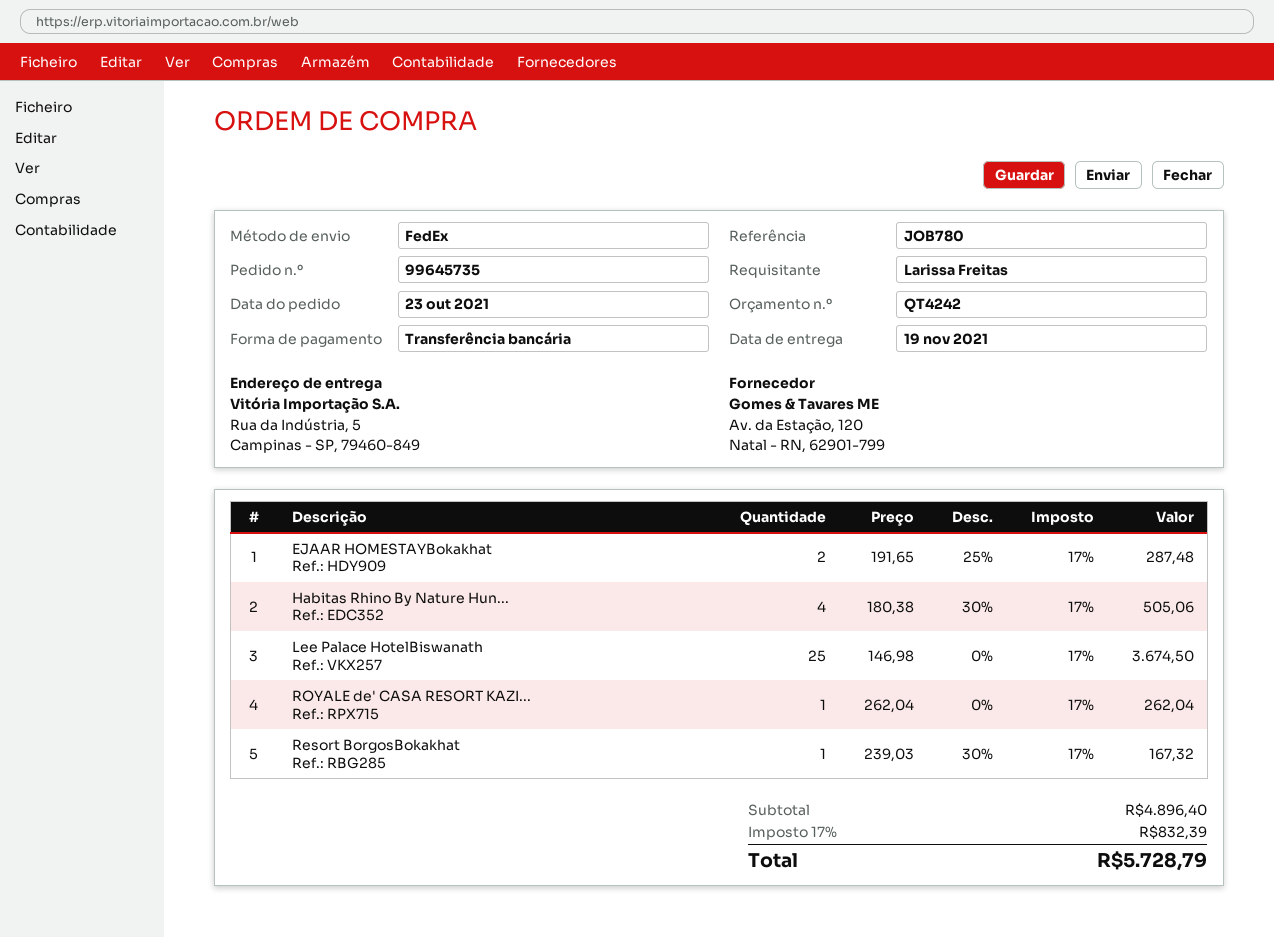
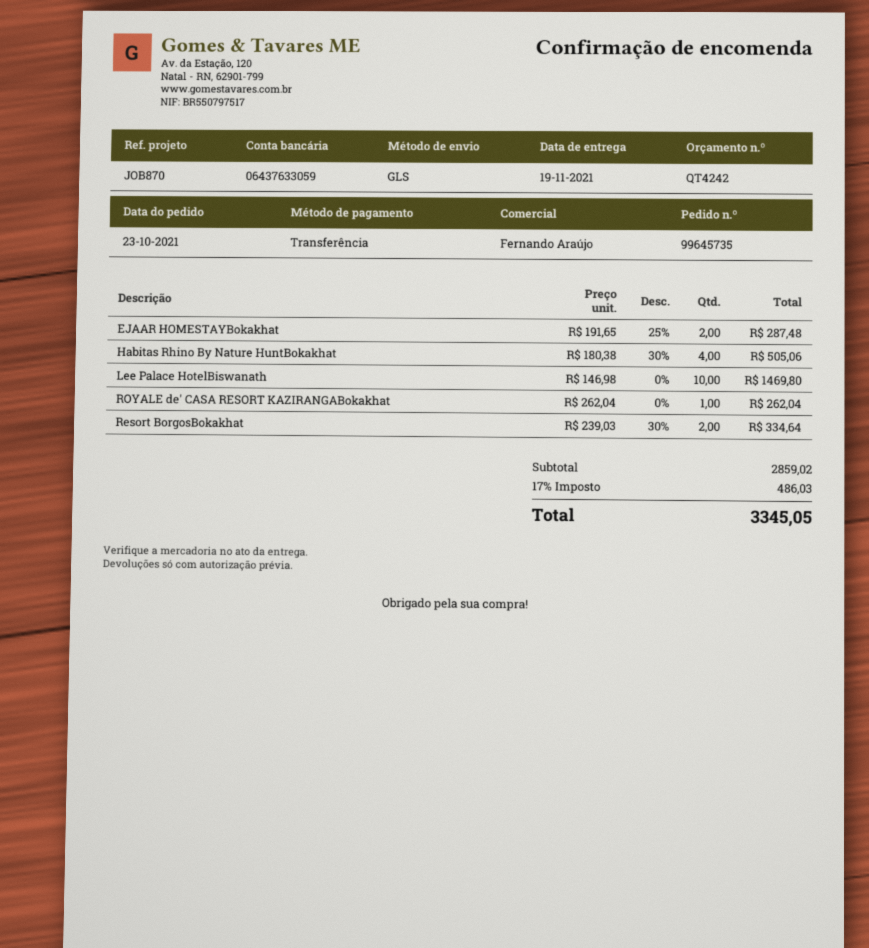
reference: JOB780 -> JOB870
shipping method: FedEx -> GLS
Lee Palace HotelBiswanath: 25 x 146.98 = 3674.50 -> 10 x 146.98 = 1469.80
Resort BorgosBokakhat: 1 x 239.03 - 30% = 167.32 -> 2 x 239.03 - 30% = 334.64
subtotal: 4896.40 -> 2859.02
tax: 17% = 832.39 -> 17% = 486.03
total: 5728.79 -> 3345.05

